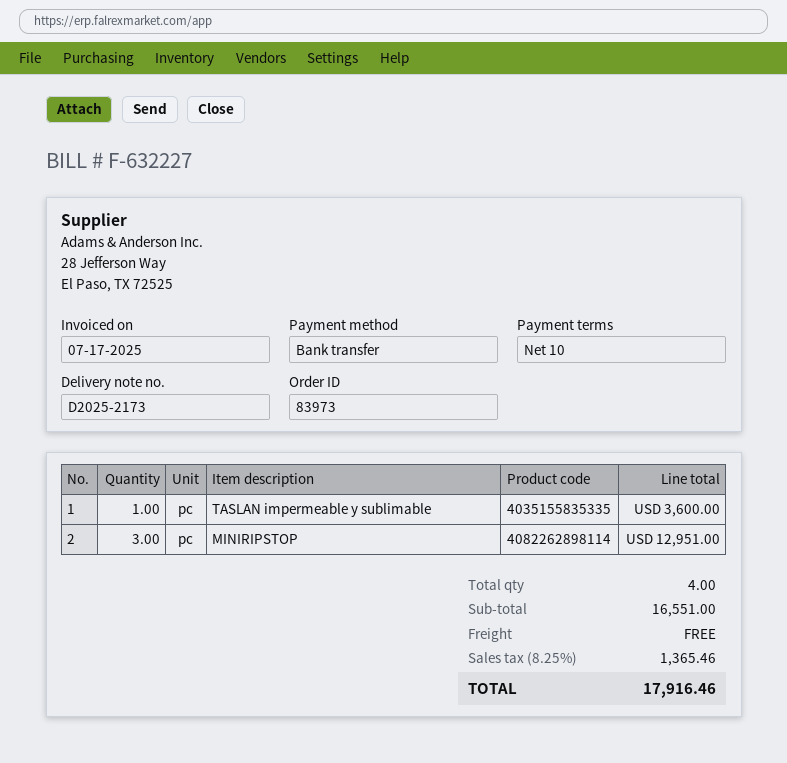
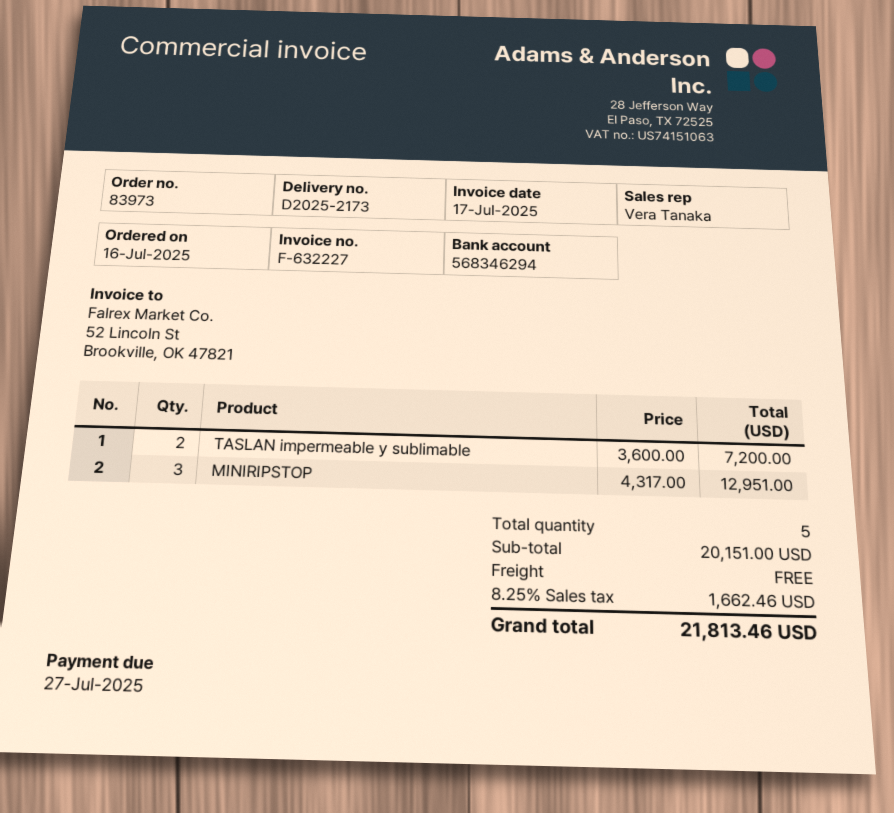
TASLAN impermeable y sublimable: 1 for 3600.00 -> 2 for 7200.00
total quantity: 4 -> 5
subtotal: 16551.00 -> 20151.00
tax: 8.25% = 1365.46 -> 8.25% = 1662.46
total: 17916.46 -> 21813.46

